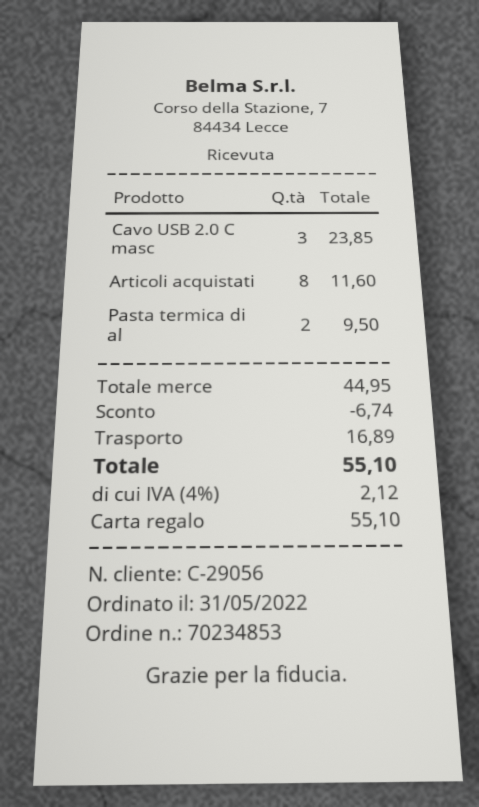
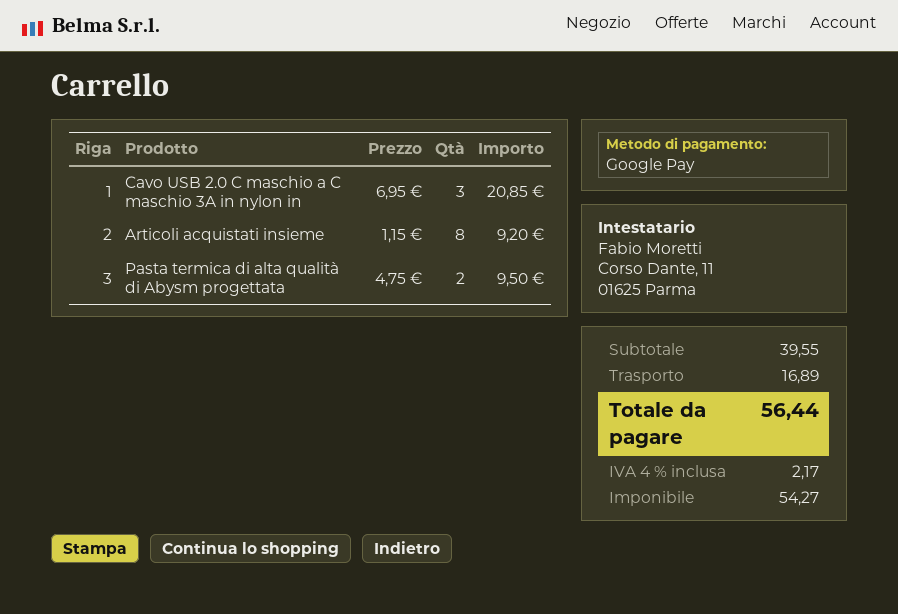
payment method: gift card -> Google Pay
Cavo USB 2.0 C masc: 3 for 23.85 -> 3 for 20.85
Articoli acquistati: 8 for 11.60 -> 8 for 9.20
subtotal: 44.95 -> 39.55
discount: 6.74 -> none
tax: 4% = 2.12 -> 4% = 2.17
total: 55.10 -> 56.44

